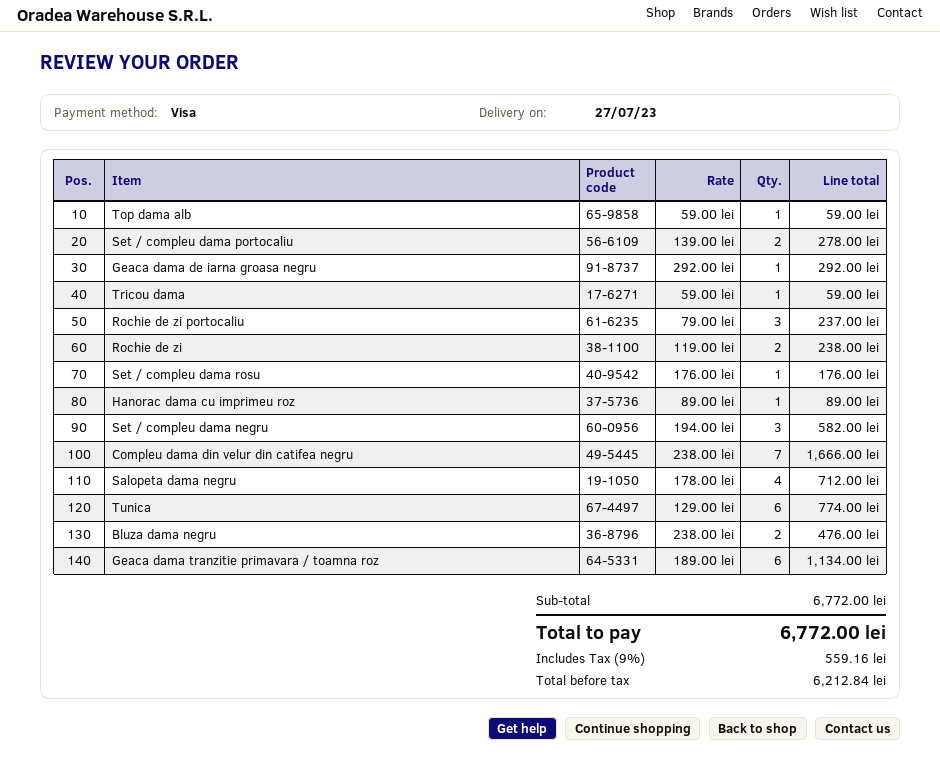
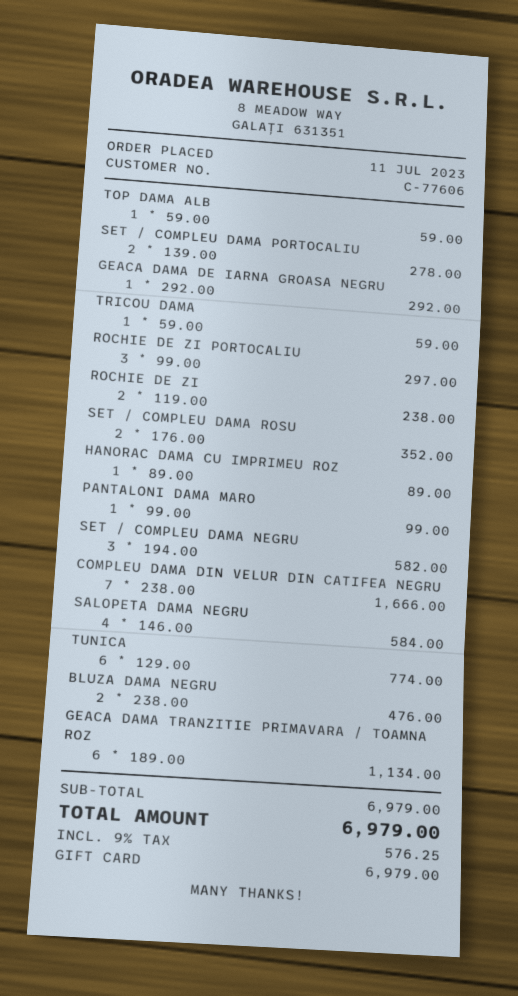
payment method: Visa -> gift card
Rochie de zi portocaliu: 3 x 79.00 = 237.00 -> 3 x 99.00 = 297.00
Set / compleu dama rosu: 1 x 176.00 = 176.00 -> 2 x 176.00 = 352.00
Salopeta dama negru: 4 x 178.00 = 712.00 -> 4 x 146.00 = 584.00
PANTALONI DAMA MARO: none -> 1 x 99.00 = 99.00
subtotal: 6772.00 -> 6979.00
tax: 9% = 559.16 -> 9% = 576.25
total: 6772.00 -> 6979.00

